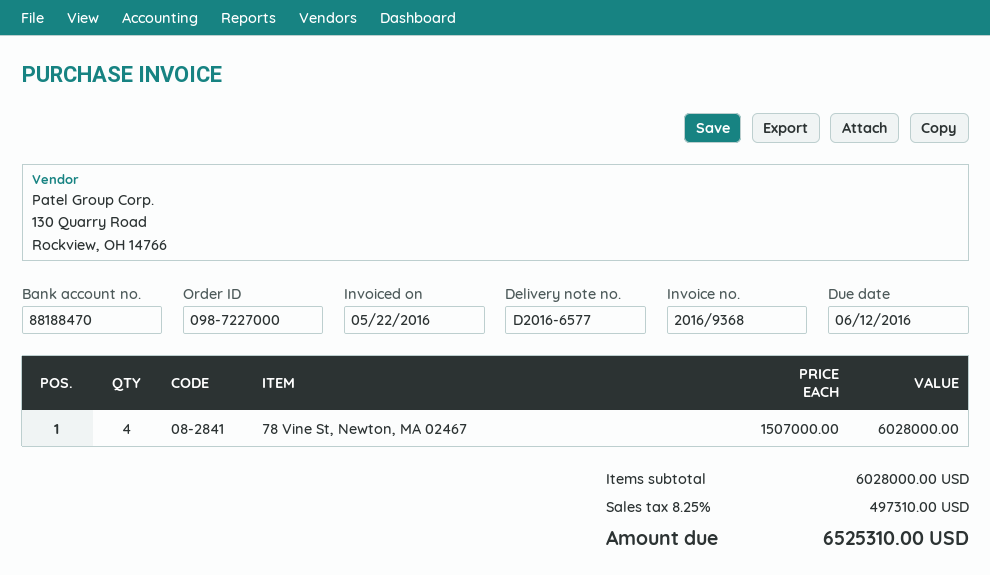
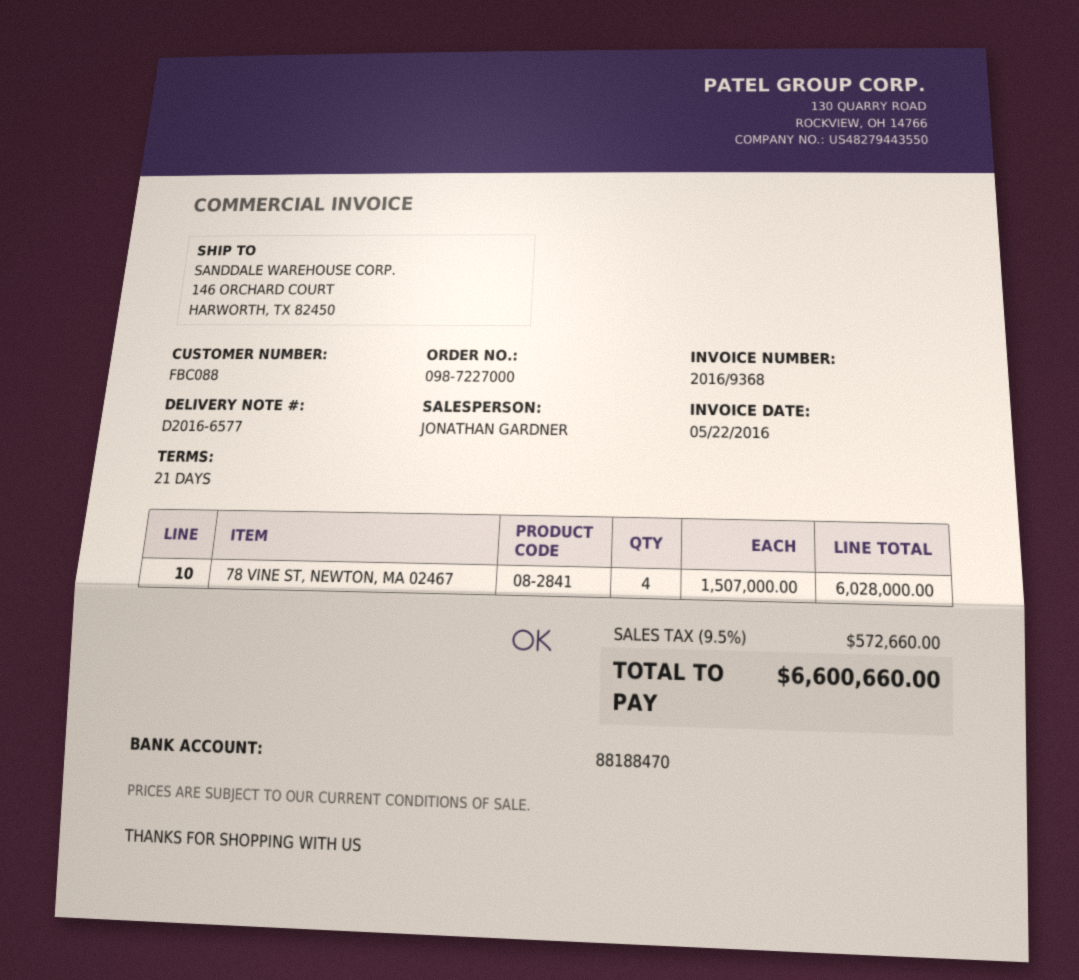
tax: 8.25% = 497310.00 -> 9.5% = 572660.00
total: 6525310.00 -> 6600660.00

